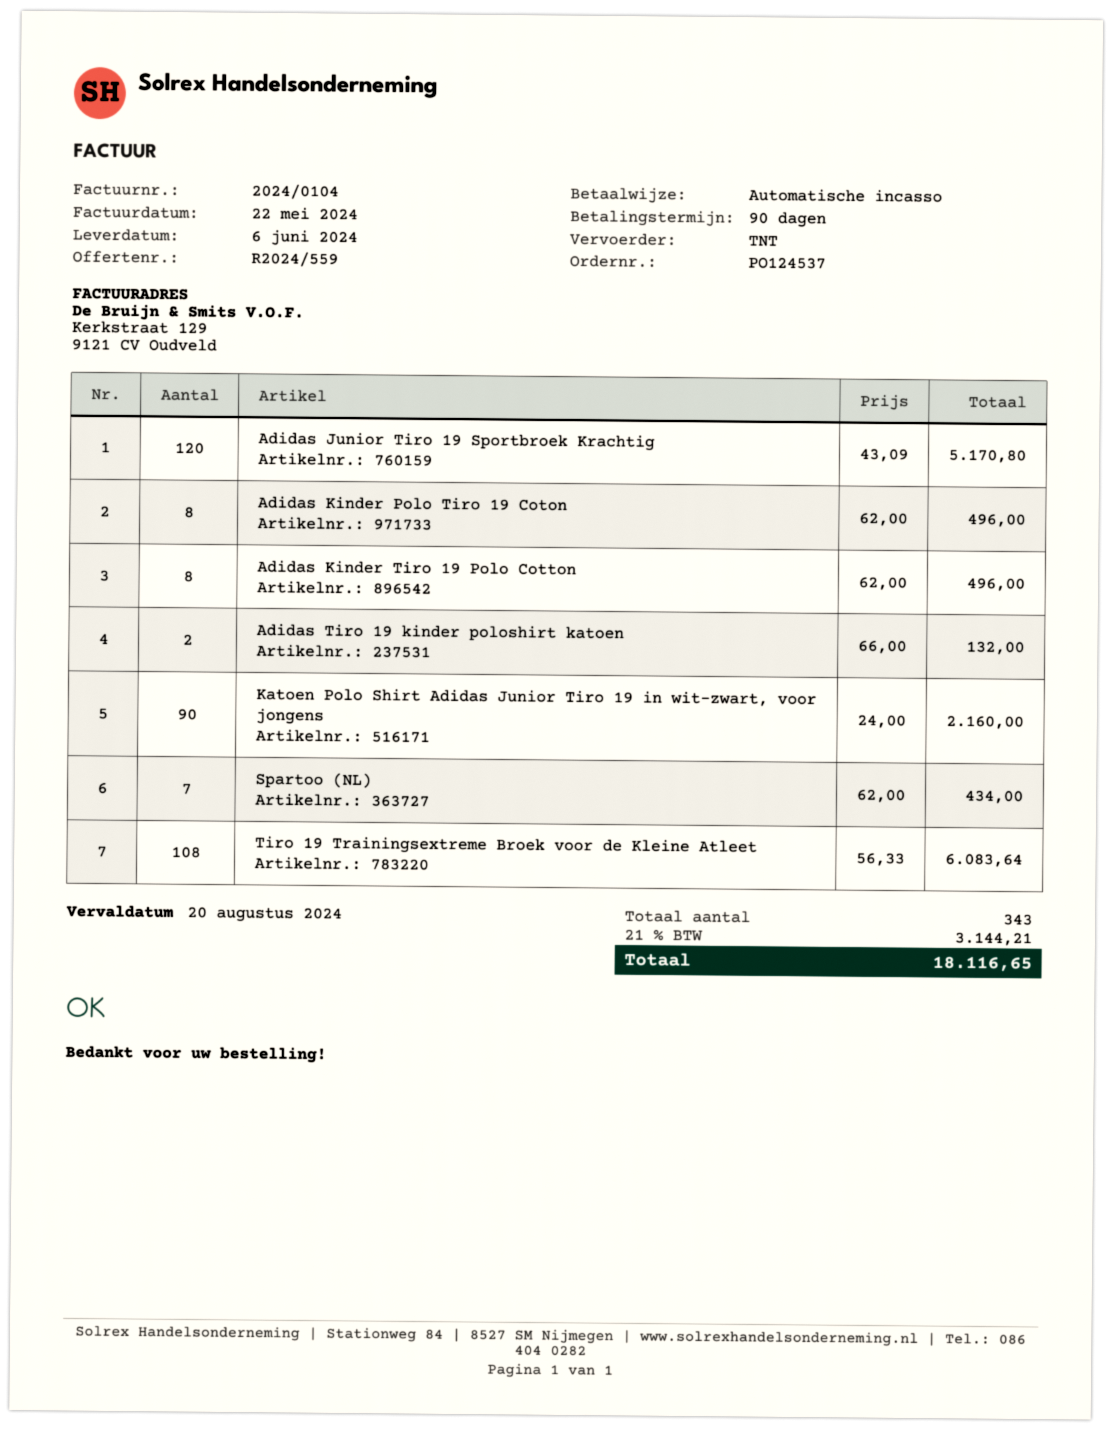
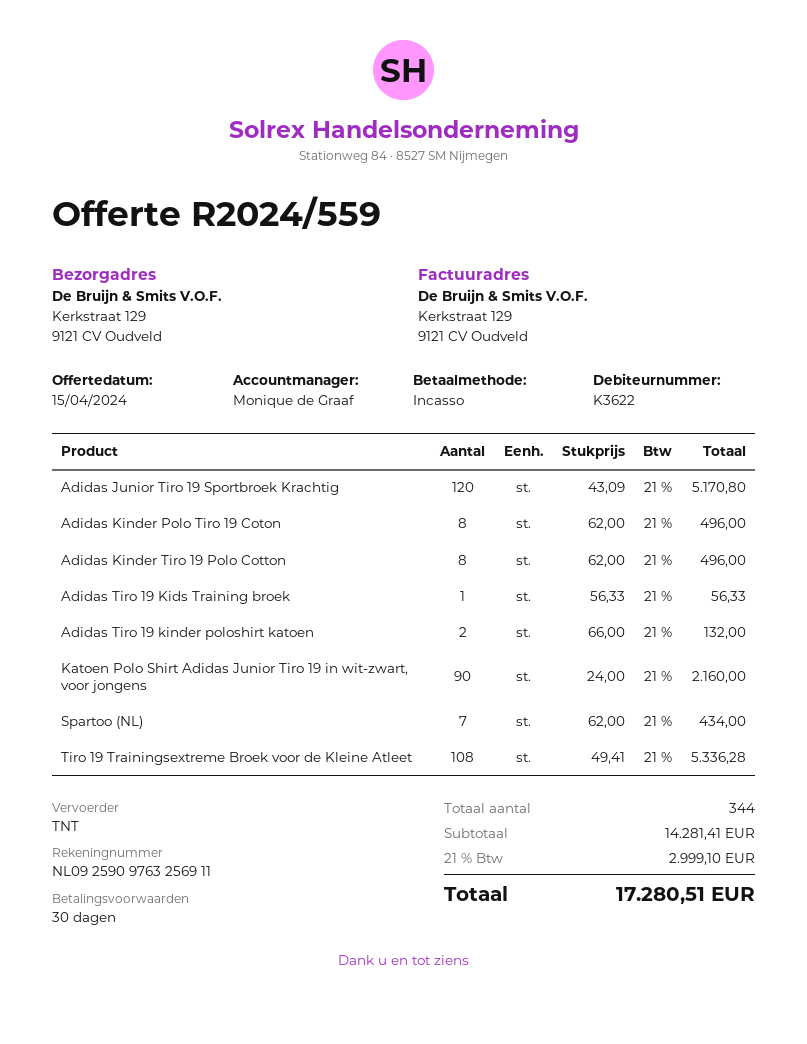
payment terms: 90 days -> 30 days
Tiro 19 Trainingsextreme Broek voor de Kleine Atleet: 108 x 56.33 = 6083.64 -> 108 x 49.41 = 5336.28
Adidas Tiro 19 Kids Training broek: none -> 1 x 56.33 = 56.33
total quantity: 343 -> 344
tax: 21% = 3144.21 -> 21% = 2999.10
total: 18116.65 -> 17280.51

